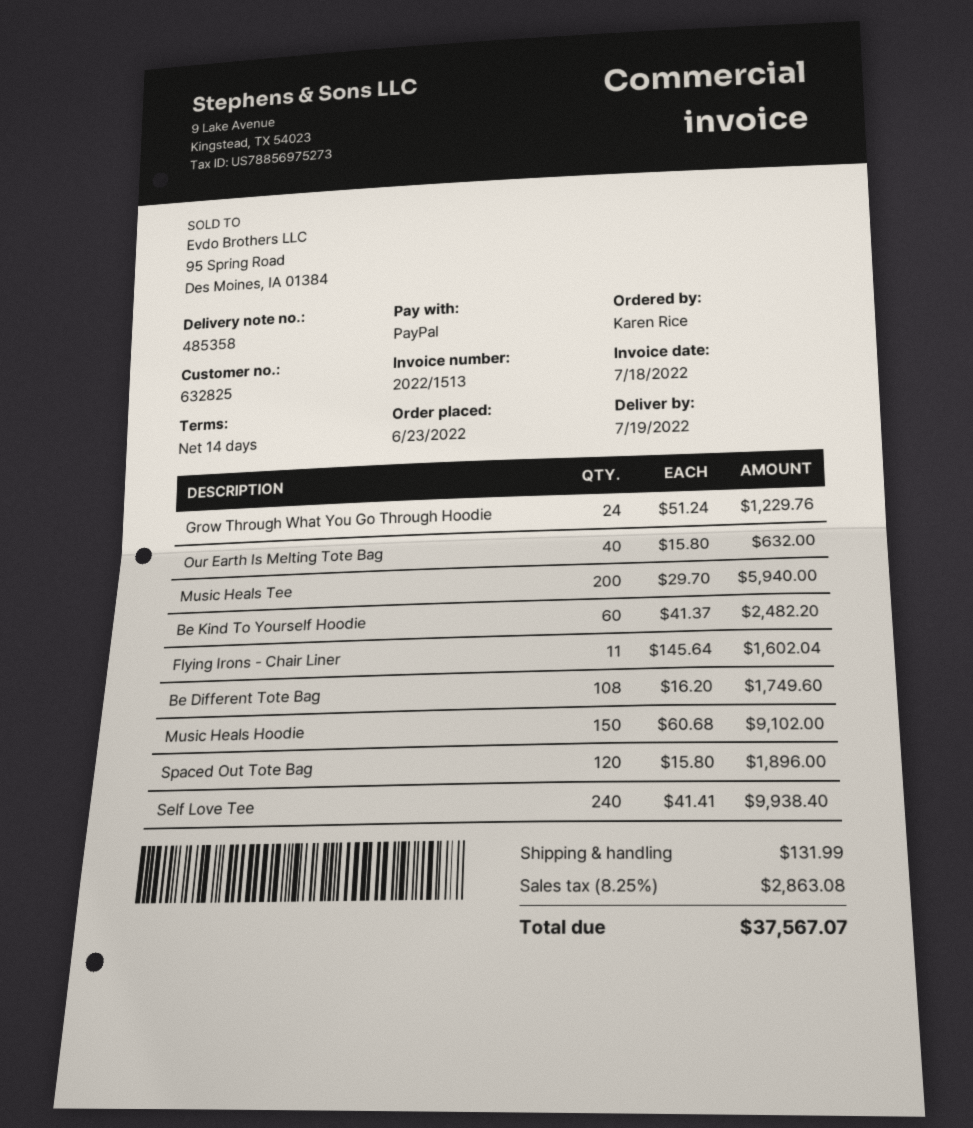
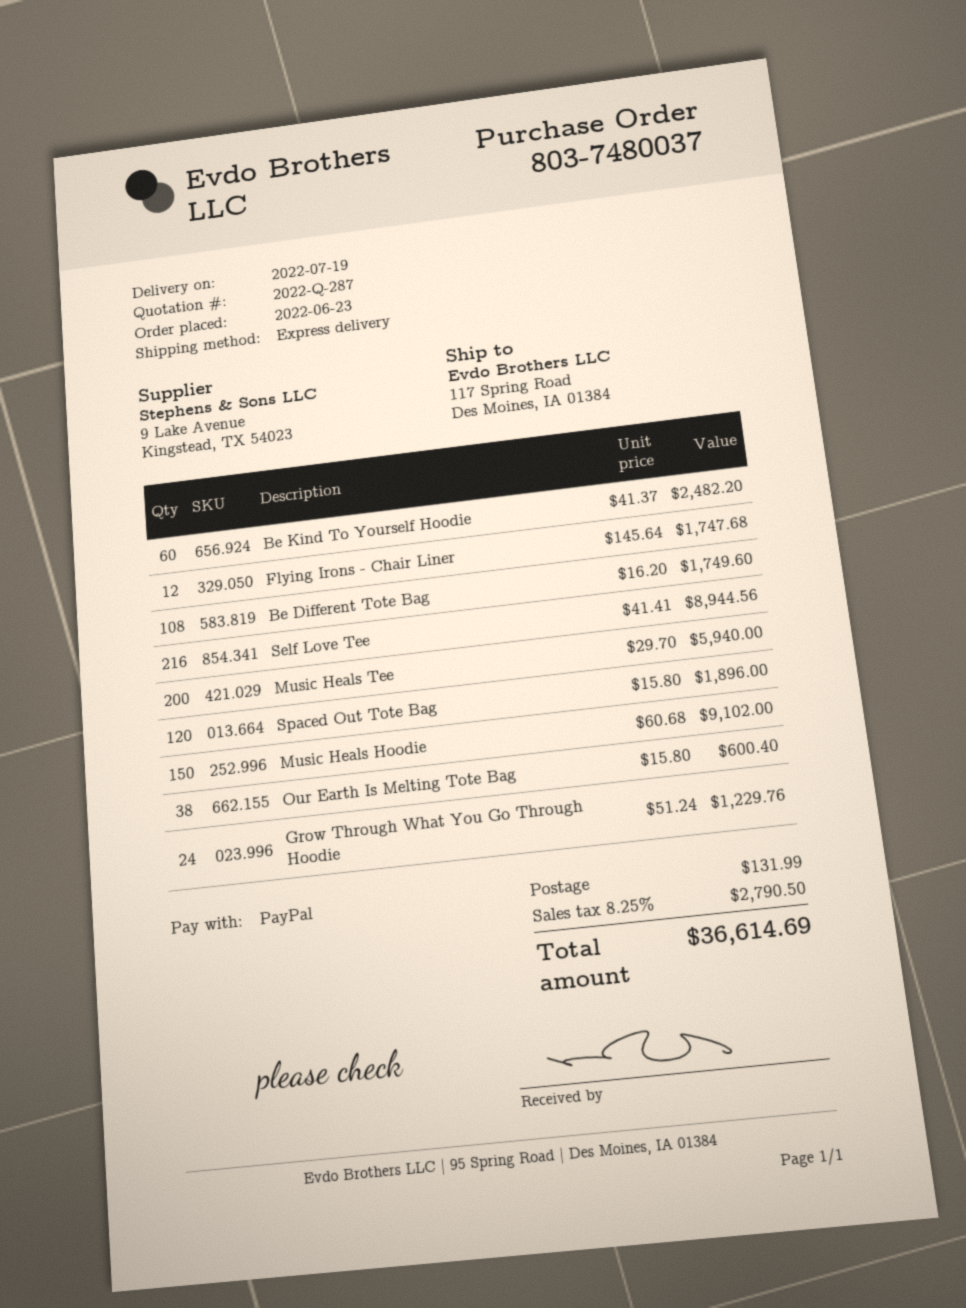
Our Earth Is Melting Tote Bag: 40 x 15.80 = 632.00 -> 38 x 15.80 = 600.40
Flying Irons - Chair Liner: 11 x 145.64 = 1602.04 -> 12 x 145.64 = 1747.68
Self Love Tee: 240 x 41.41 = 9938.40 -> 216 x 41.41 = 8944.56
tax: 8.25% = 2863.08 -> 8.25% = 2790.50
total: 37567.07 -> 36614.69

